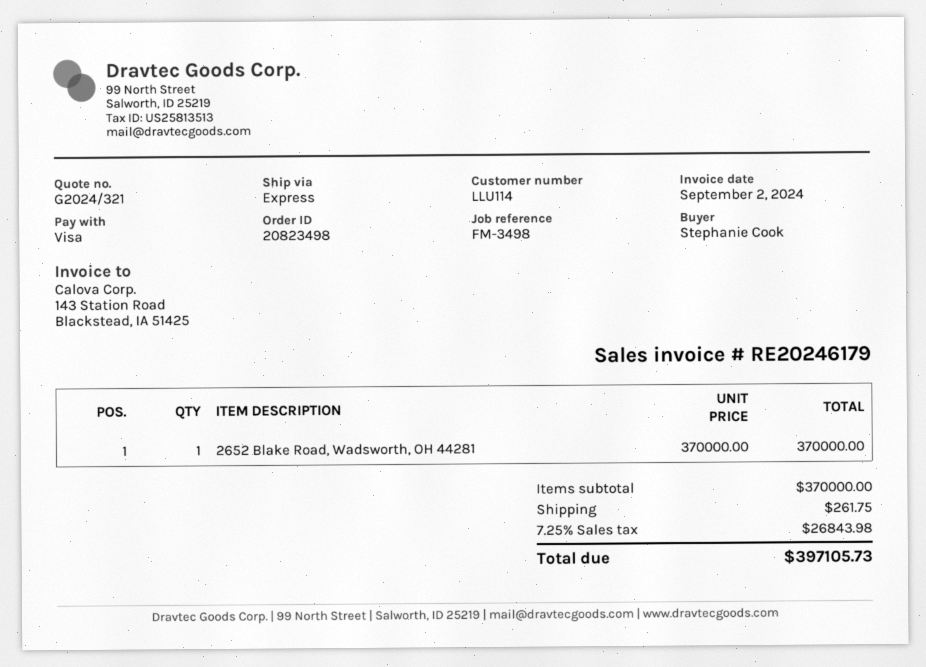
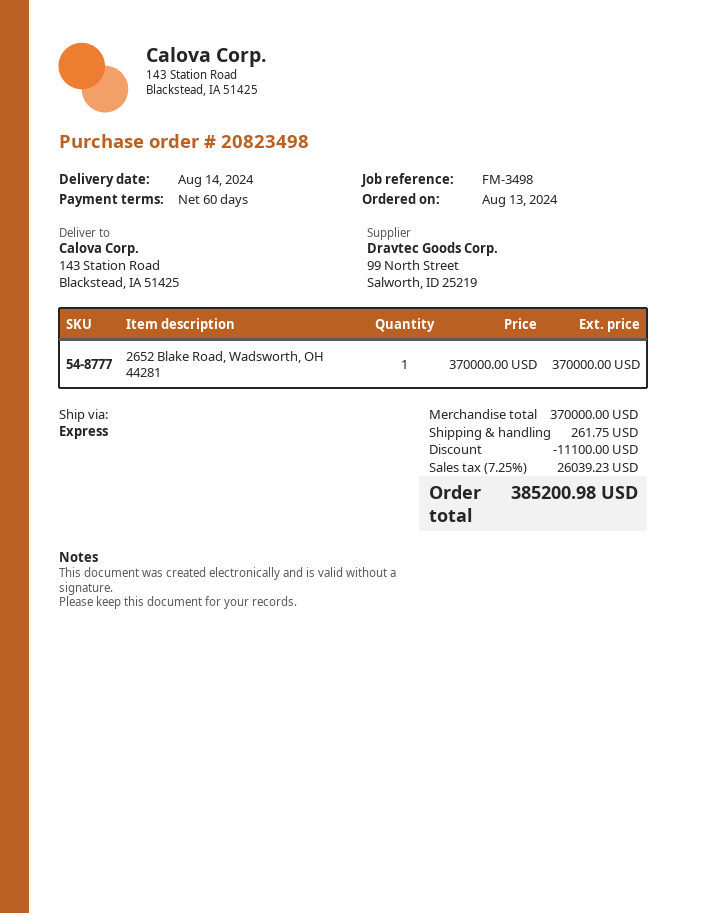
discount: none -> 11100.00
tax: 7.25% = 26843.98 -> 7.25% = 26039.23
total: 397105.73 -> 385200.98

